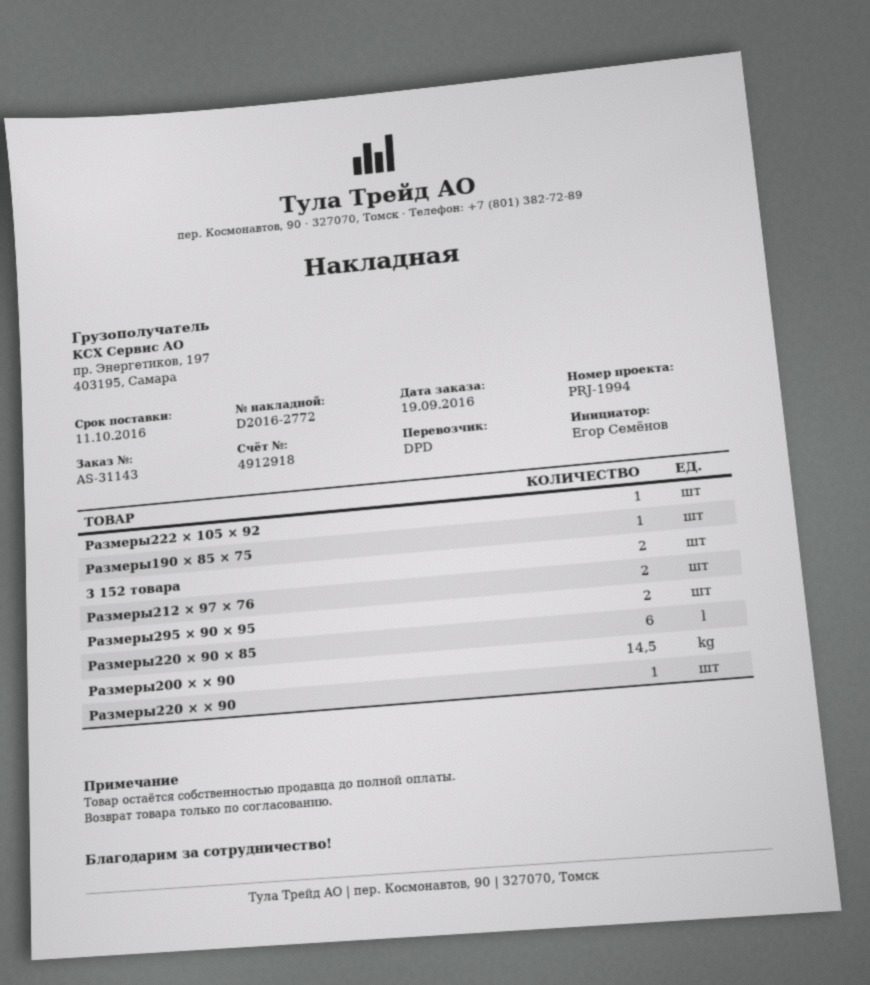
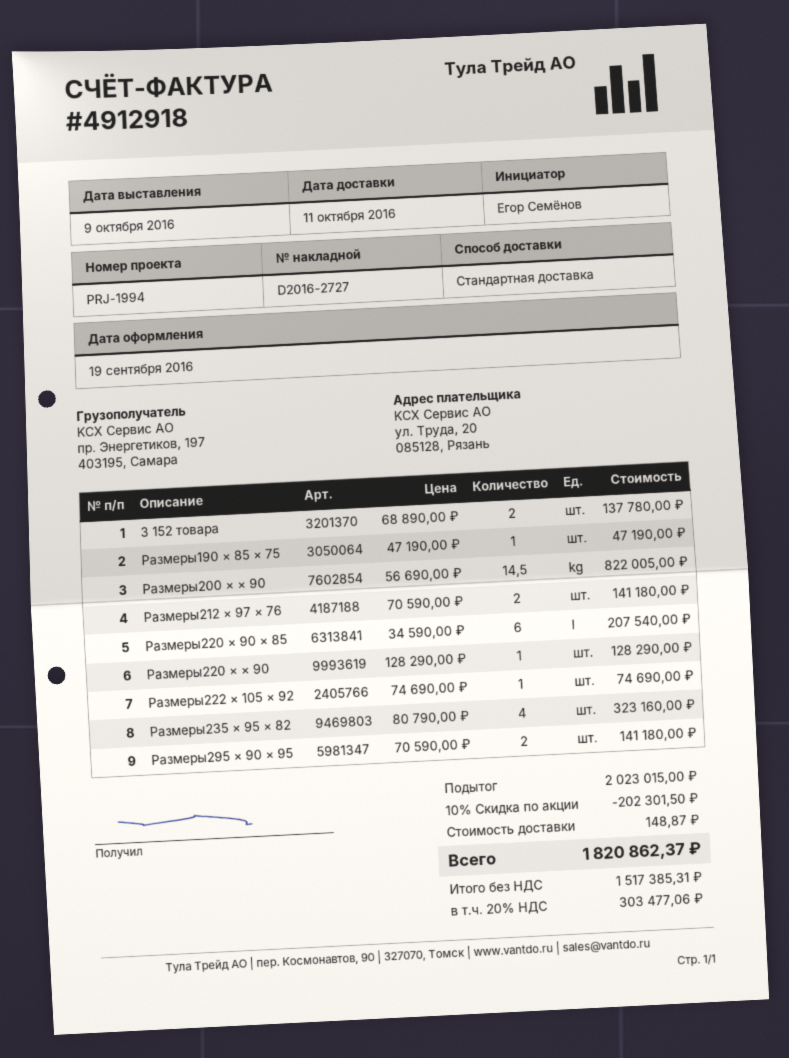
delivery note number: D2016-2772 -> D2016-2727
shipping method: DPD -> standard
Размеры235 × 95 × 82: none -> 4

